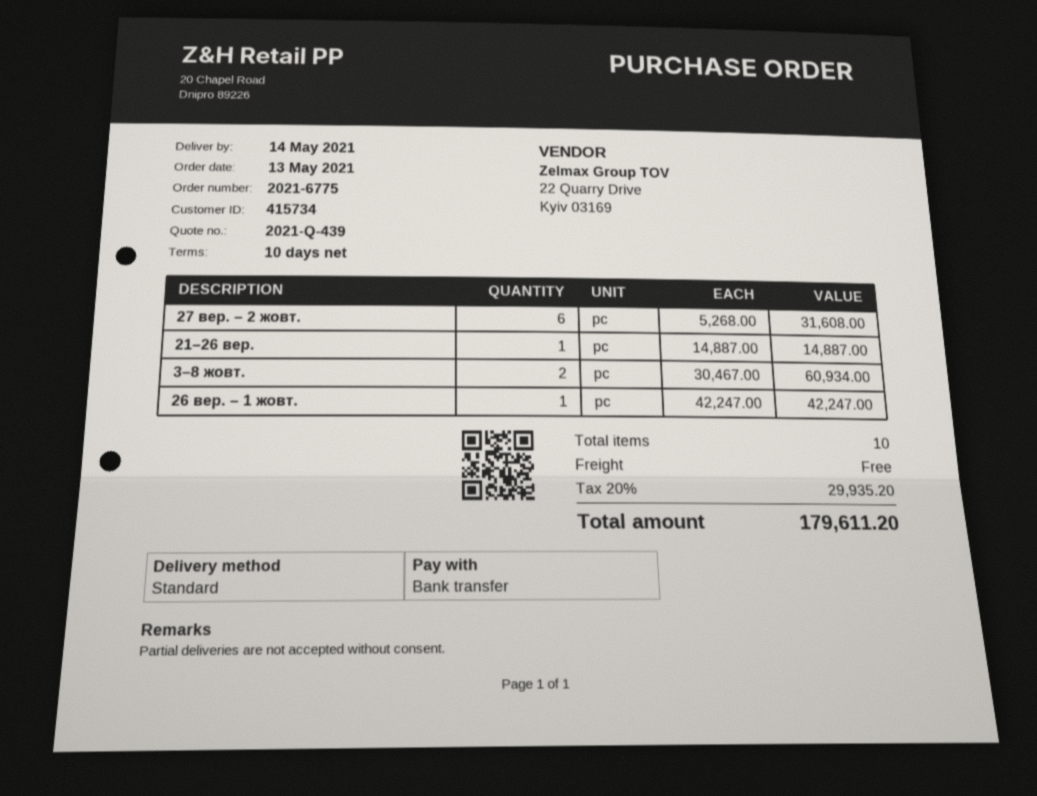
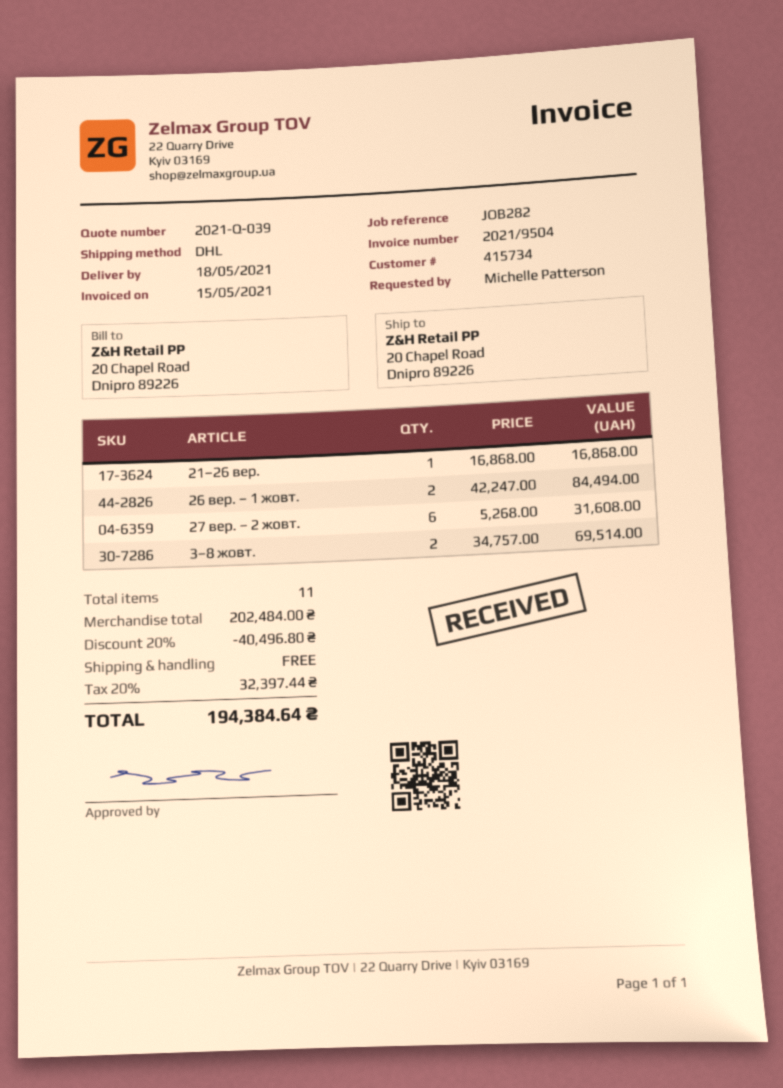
quote number: 2021-Q-439 -> 2021-Q-039
delivery date: 2021-05-14 -> 2021-05-18
shipping method: standard -> DHL
21–26 вер.: 1 x 14887.00 = 14887.00 -> 1 x 16868.00 = 16868.00
3–8 жовт.: 2 x 30467.00 = 60934.00 -> 2 x 34757.00 = 69514.00
26 вер. – 1 жовт.: 1 x 42247.00 = 42247.00 -> 2 x 42247.00 = 84494.00
total quantity: 10 -> 11
discount: none -> 20% = 40496.80
tax: 20% = 29935.20 -> 20% = 32397.44
total: 179611.20 -> 194384.64

